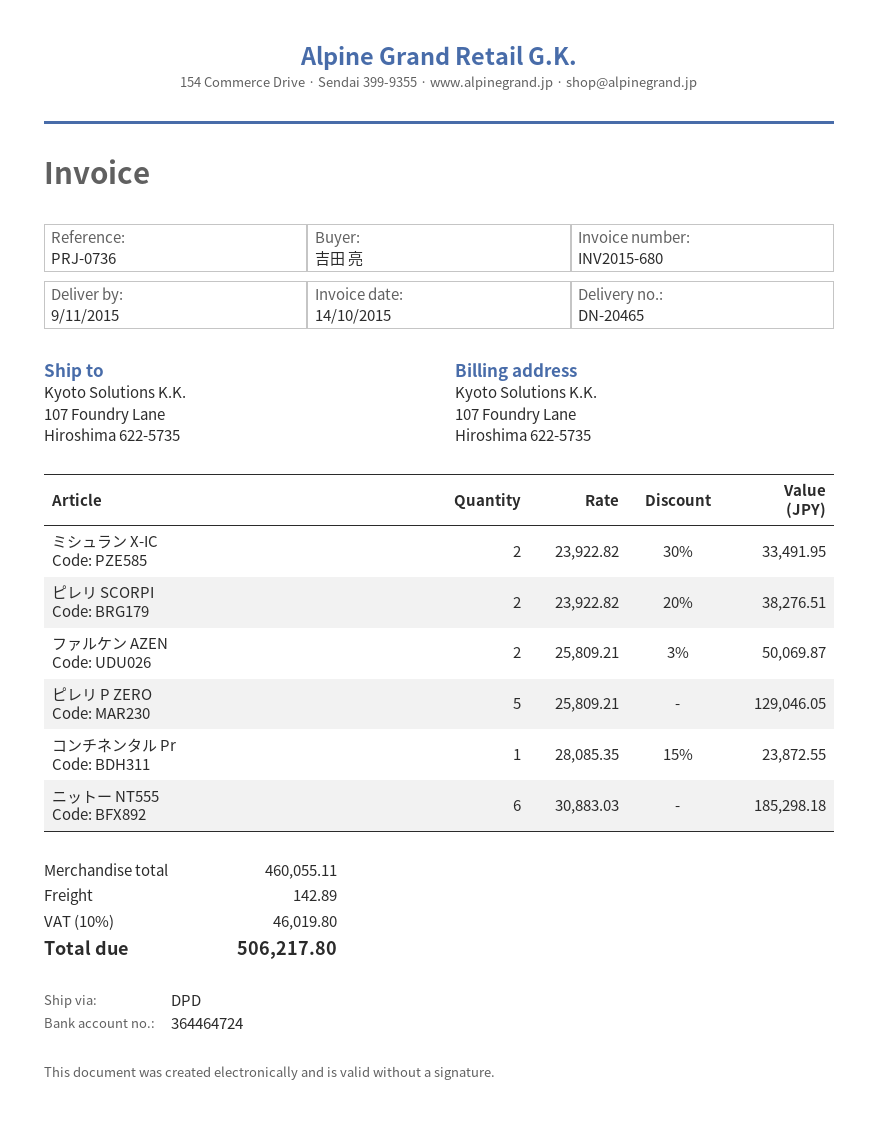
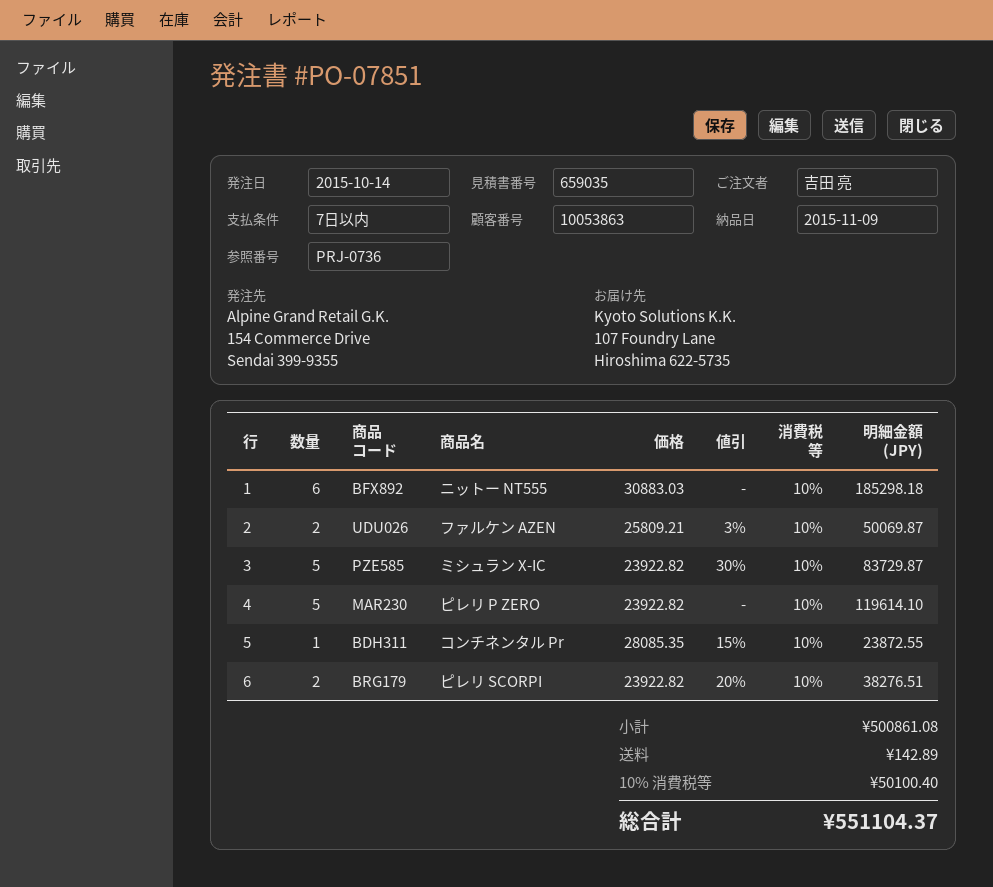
ミシュラン X-IC: 2 x 23922.82 - 30% = 33491.95 -> 5 x 23922.82 - 30% = 83729.87
ピレリ P ZERO: 5 x 25809.21 = 129046.05 -> 5 x 23922.82 = 119614.10
subtotal: 460055.11 -> 500861.08
tax: 10% = 46019.80 -> 10% = 50100.40
total: 506217.80 -> 551104.37

